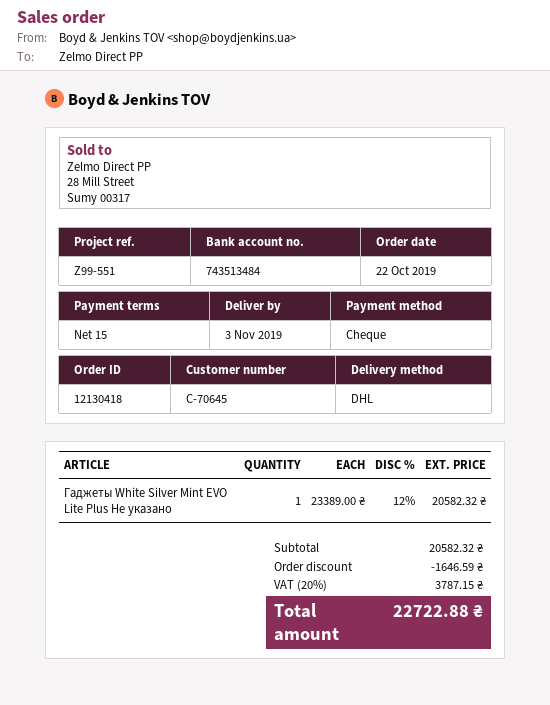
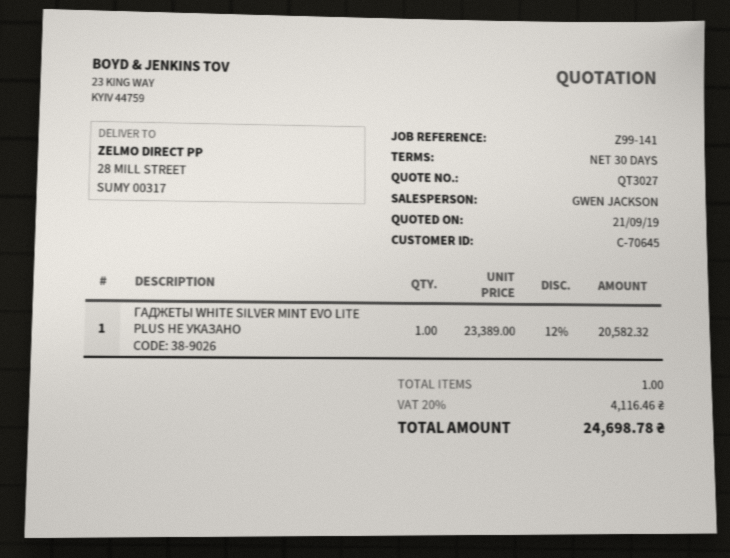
payment terms: 15 days -> 30 days
reference: Z99-551 -> Z99-141
discount: 1646.59 -> none
tax: 20% = 3787.15 -> 20% = 4116.46
total: 22722.88 -> 24698.78

